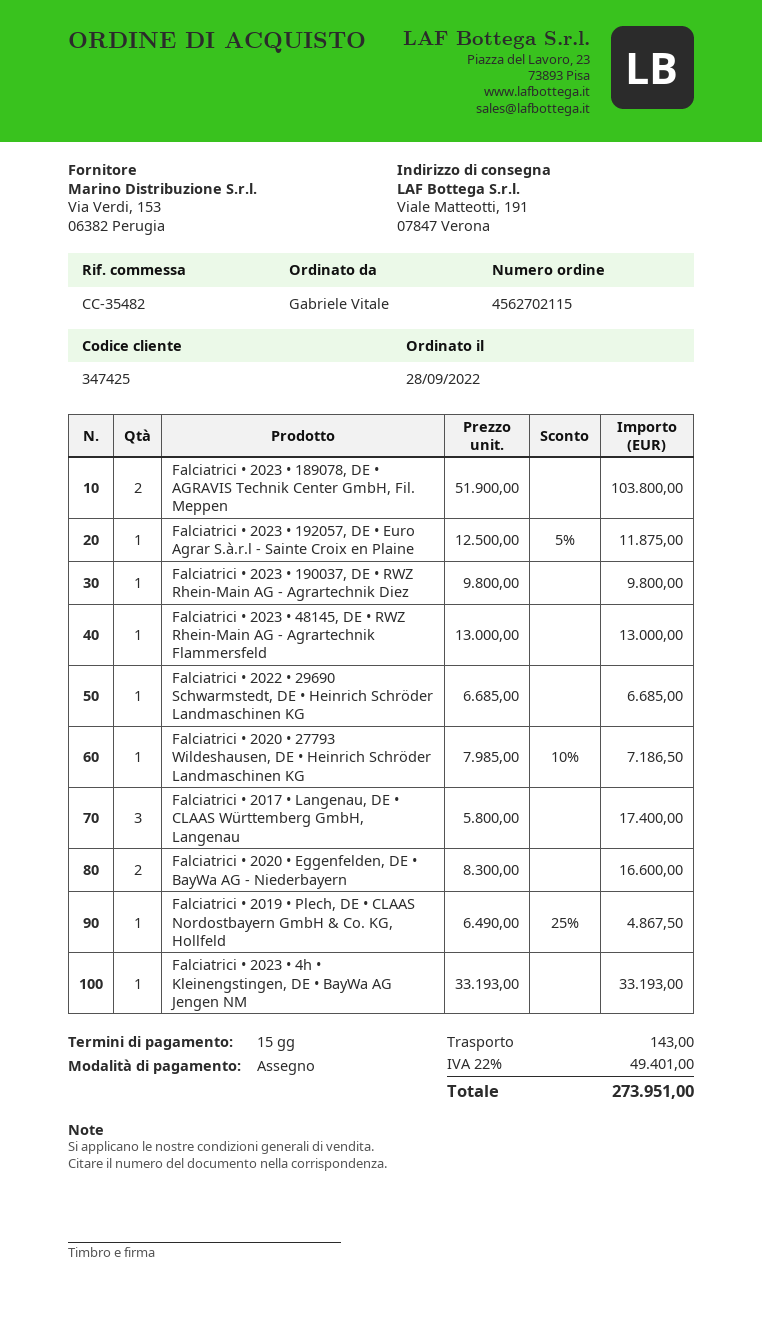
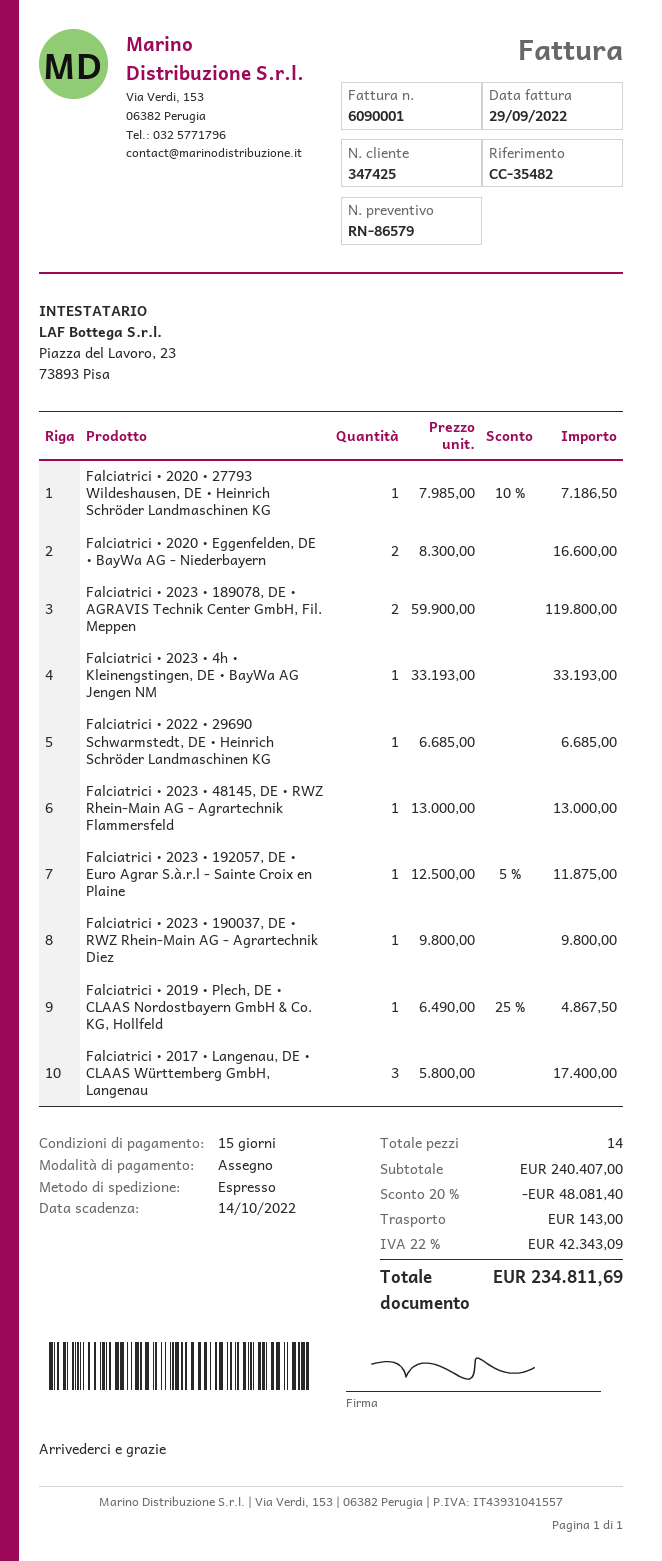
Falciatrici • 2023 • 189078, DE • AGRAVIS Technik Center GmbH, Fil. Meppen: 2 x 51900.00 = 103800.00 -> 2 x 59900.00 = 119800.00
discount: none -> 20% = 48081.40
tax: 22% = 49401.00 -> 22% = 42343.09
total: 273951.00 -> 234811.69

